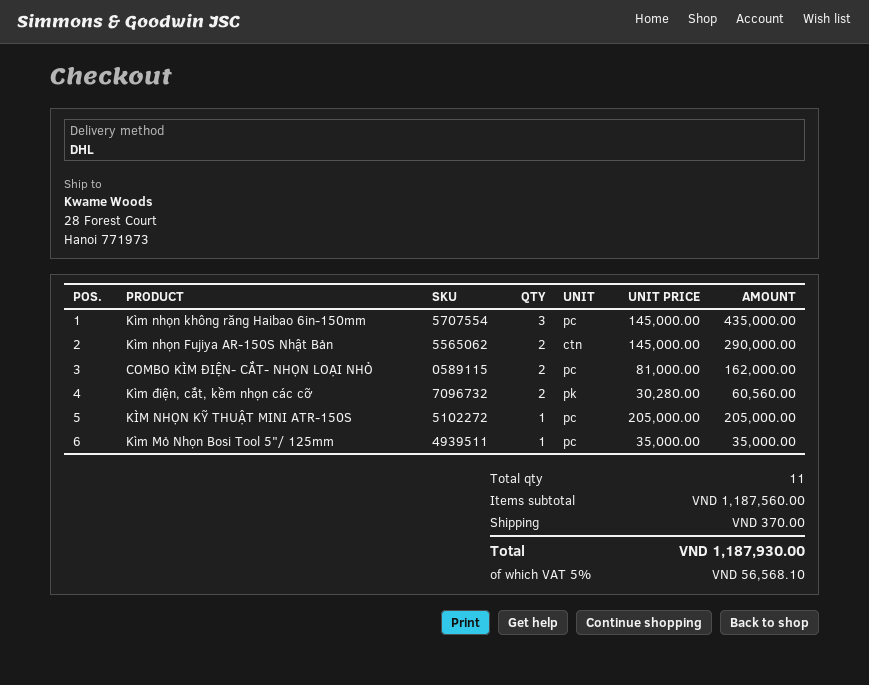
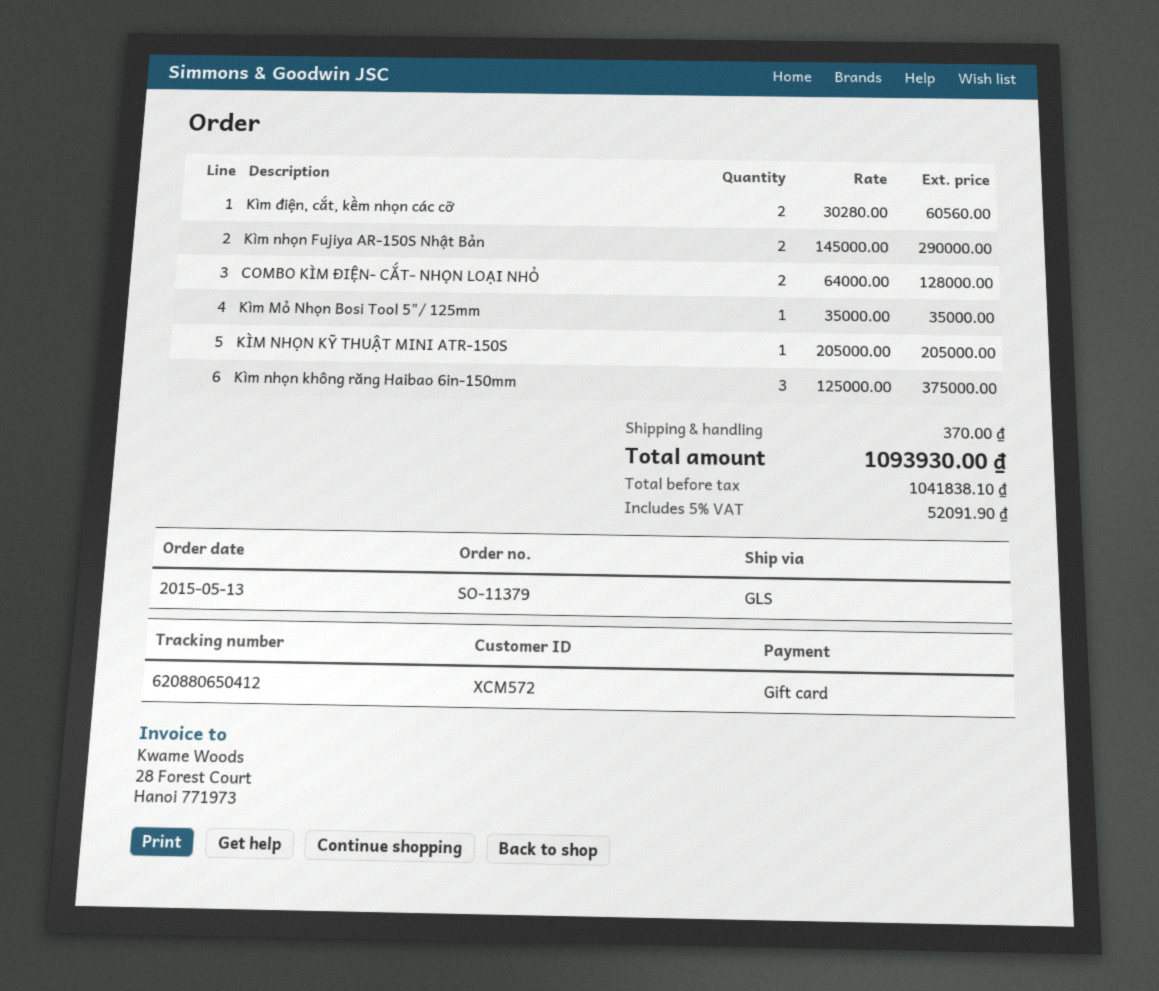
shipping method: DHL -> GLS
Kìm nhọn không răng Haibao 6in-150mm: 3 x 145000.00 = 435000.00 -> 3 x 125000.00 = 375000.00
COMBO KÌM ĐIỆN- CẮT- NHỌN LOẠI NHỎ: 2 x 81000.00 = 162000.00 -> 2 x 64000.00 = 128000.00
tax: 5% = 56568.10 -> 5% = 52091.90
total: 1187930.00 -> 1093930.00

